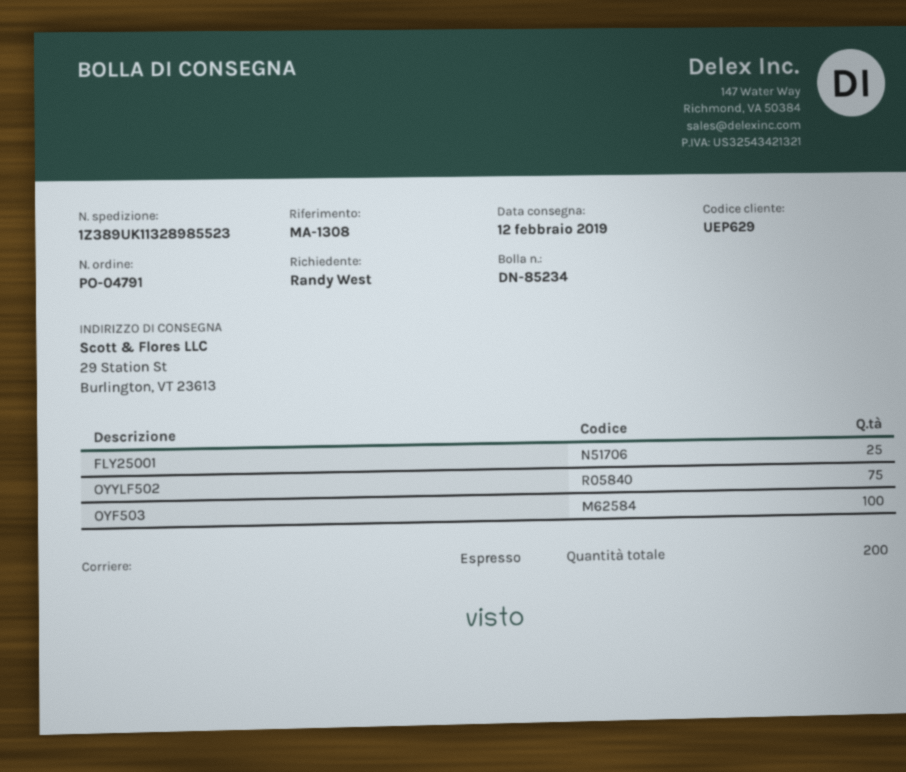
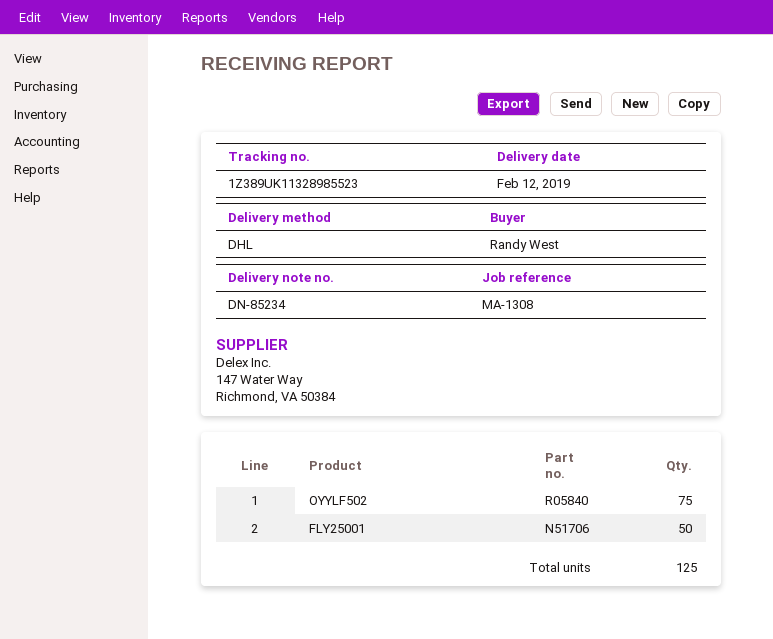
shipping method: express -> DHL
FLY25001: 25 -> 50
OYF503: 100 -> none
total quantity: 200 -> 125

